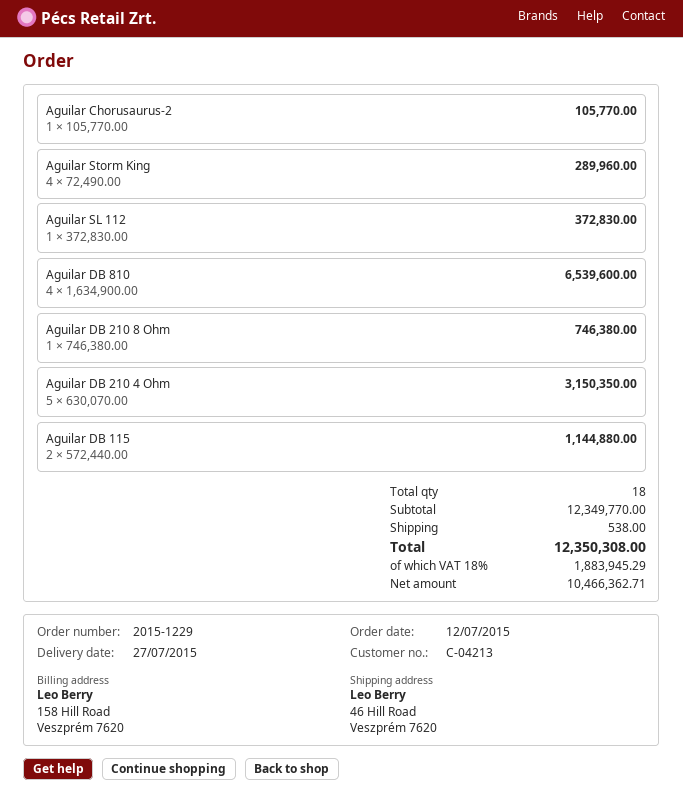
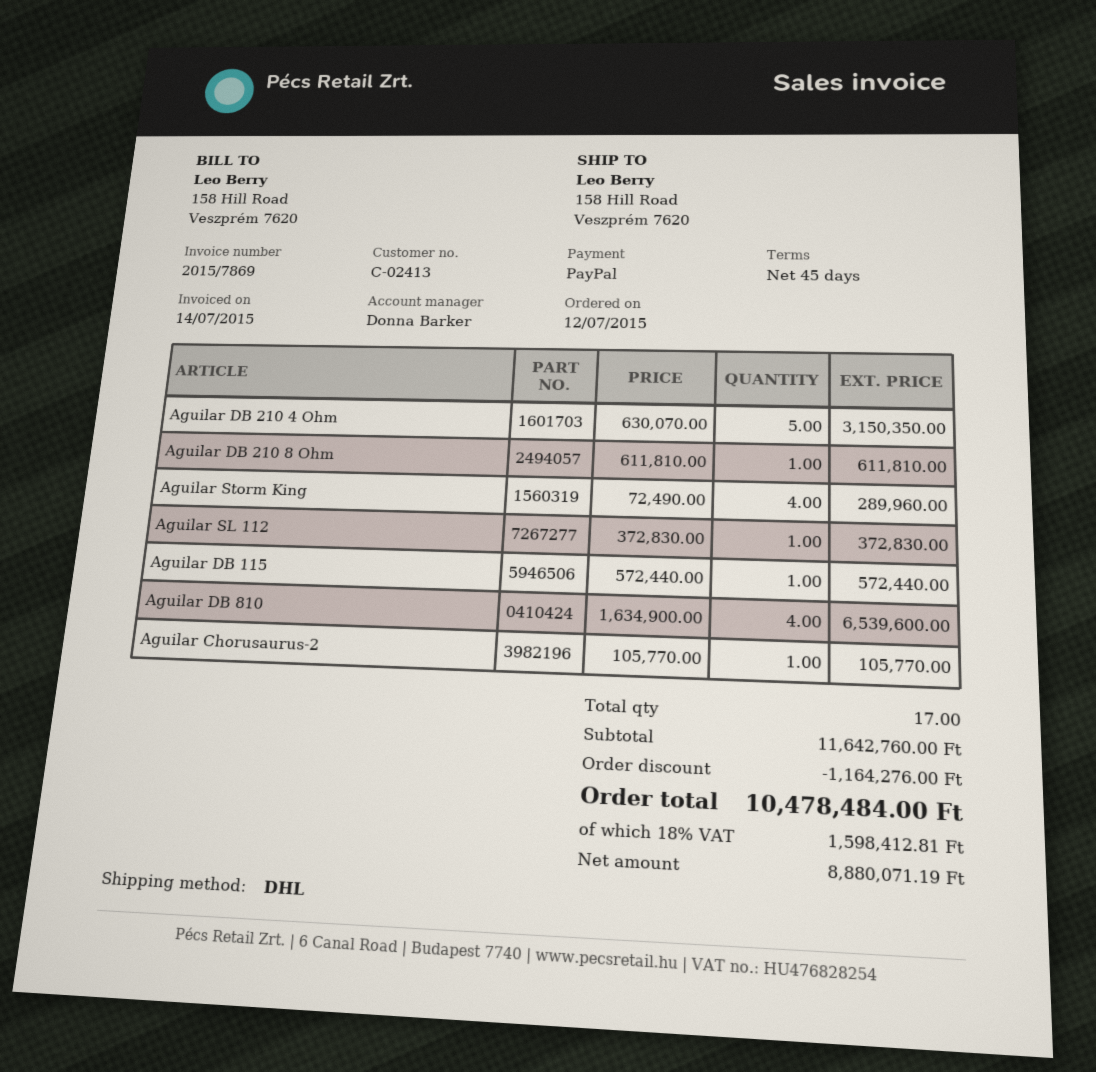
customer number: C-04213 -> C-02413
ship to: 46 Hill Road, Veszprém 7620 -> 158 Hill Road, Veszprém 7620
Aguilar DB 210 8 Ohm: 1 x 746380.00 = 746380.00 -> 1 x 611810.00 = 611810.00
Aguilar DB 115: 2 x 572440.00 = 1144880.00 -> 1 x 572440.00 = 572440.00
total quantity: 18 -> 17
subtotal: 12349770.00 -> 11642760.00
discount: none -> 1164276.00
shipping: 538.00 -> none
net: 10466362.71 -> 8880071.19
tax: 18% = 1883945.29 -> 18% = 1598412.81
total: 12350308.00 -> 10478484.00

